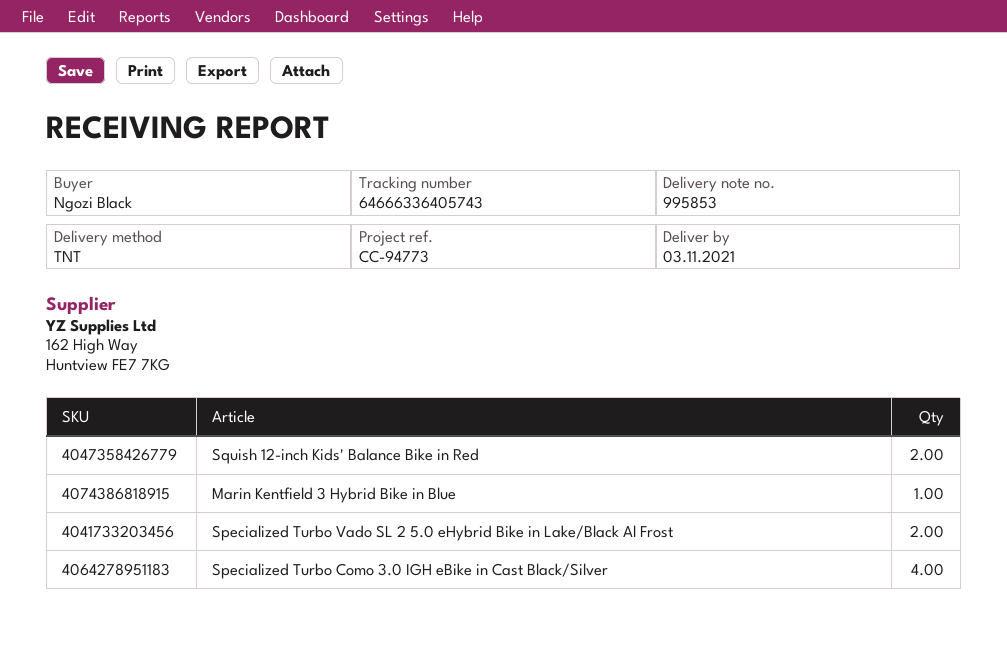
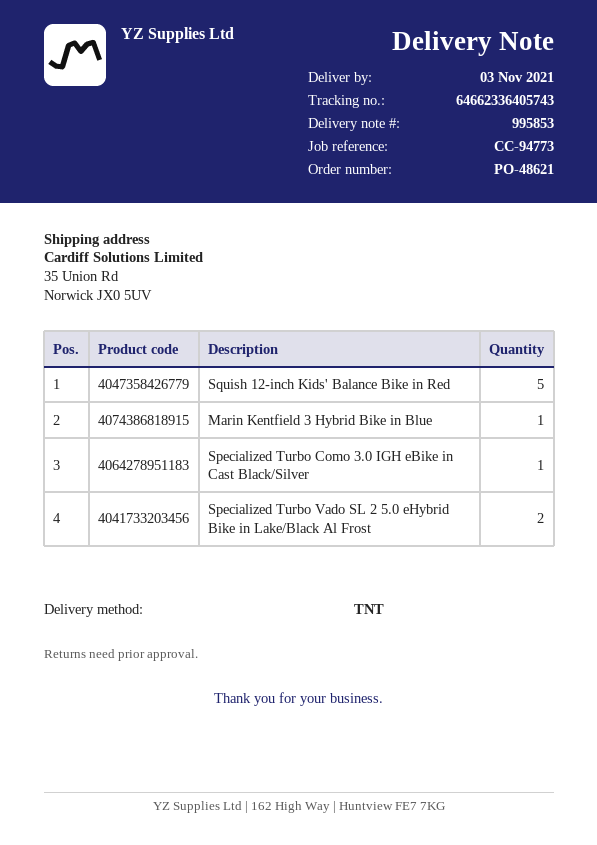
tracking number: 64666336405743 -> 64662336405743
Squish 12-inch Kids' Balance Bike in Red: 2 -> 5
Specialized Turbo Como 3.0 IGH eBike in Cast Black/Silver: 4 -> 1

